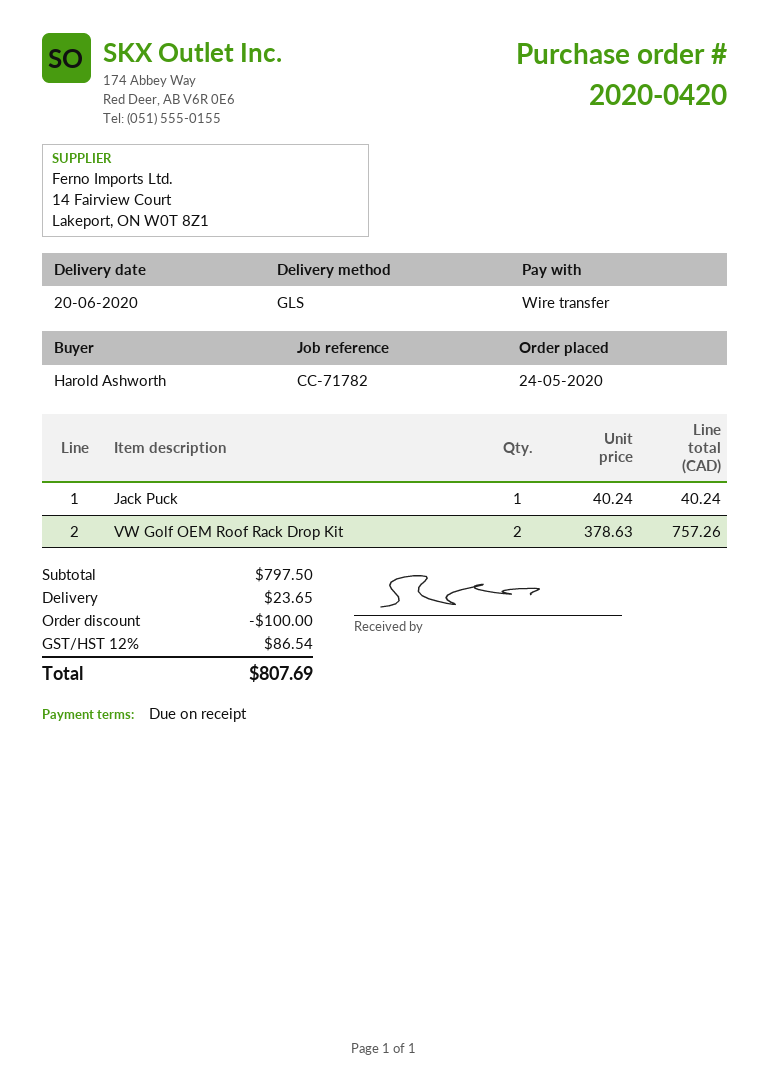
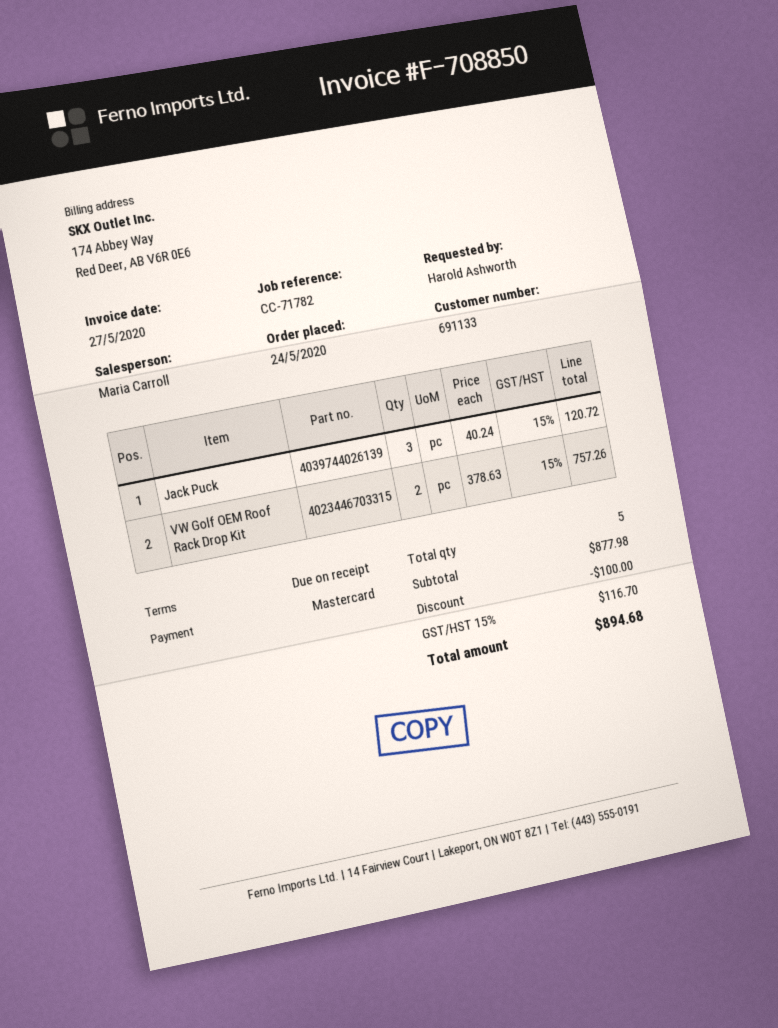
payment method: bank transfer -> Mastercard
Jack Puck: 1 x 40.24 = 40.24 -> 3 x 40.24 = 120.72
subtotal: 797.50 -> 877.98
shipping: 23.65 -> none
tax: 12% = 86.54 -> 15% = 116.70
total: 807.69 -> 894.68

